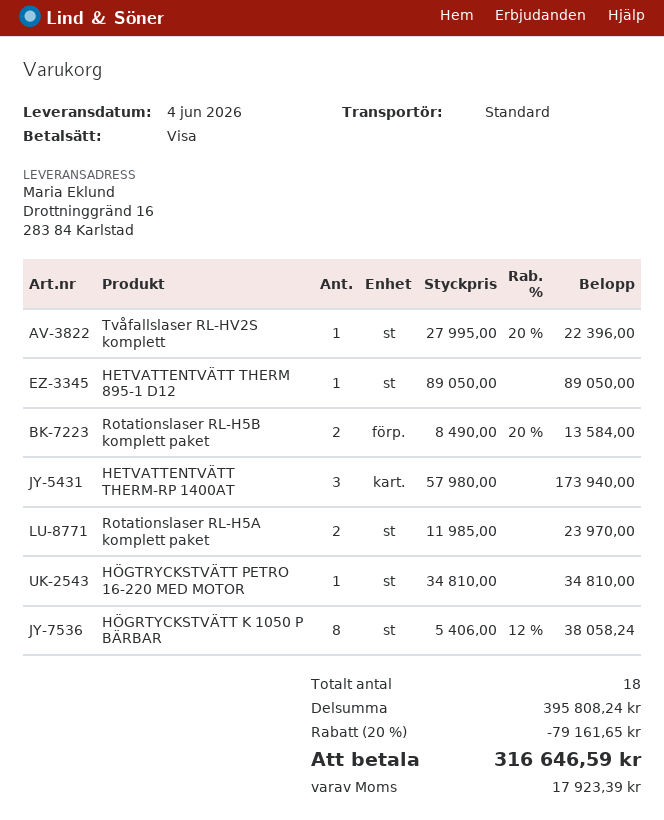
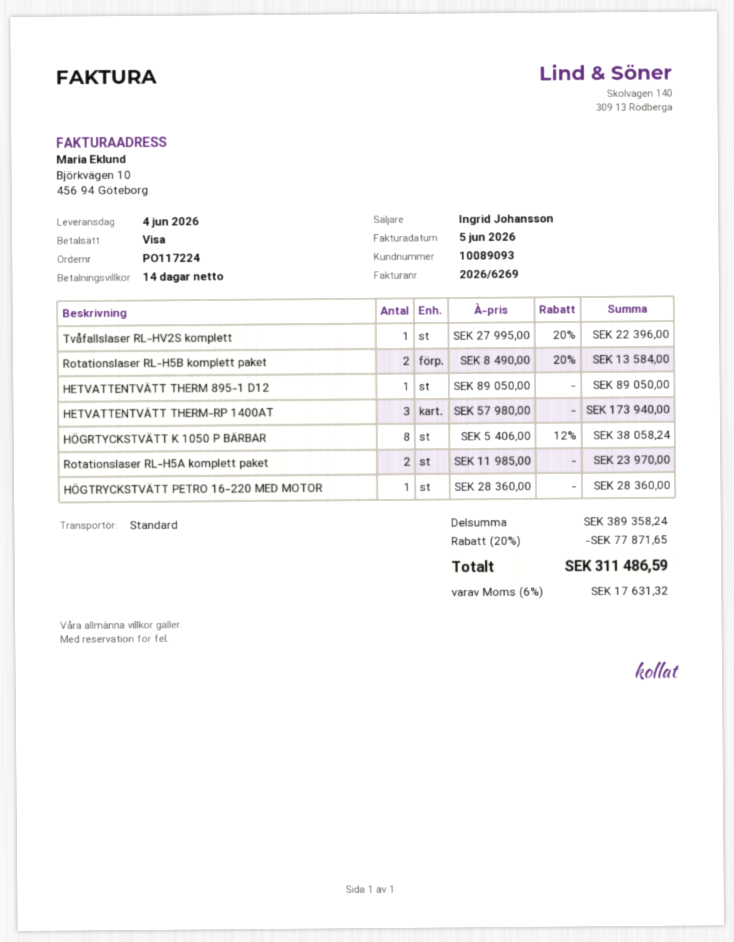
HÖGTRYCKSTVÄTT PETRO 16-220 MED MOTOR: 1 x 34810.00 = 34810.00 -> 1 x 28360.00 = 28360.00
subtotal: 395808.24 -> 389358.24
discount: 20% = 79161.65 -> 20% = 77871.65
tax: 17923.39 -> 17631.32
total: 316646.59 -> 311486.59

